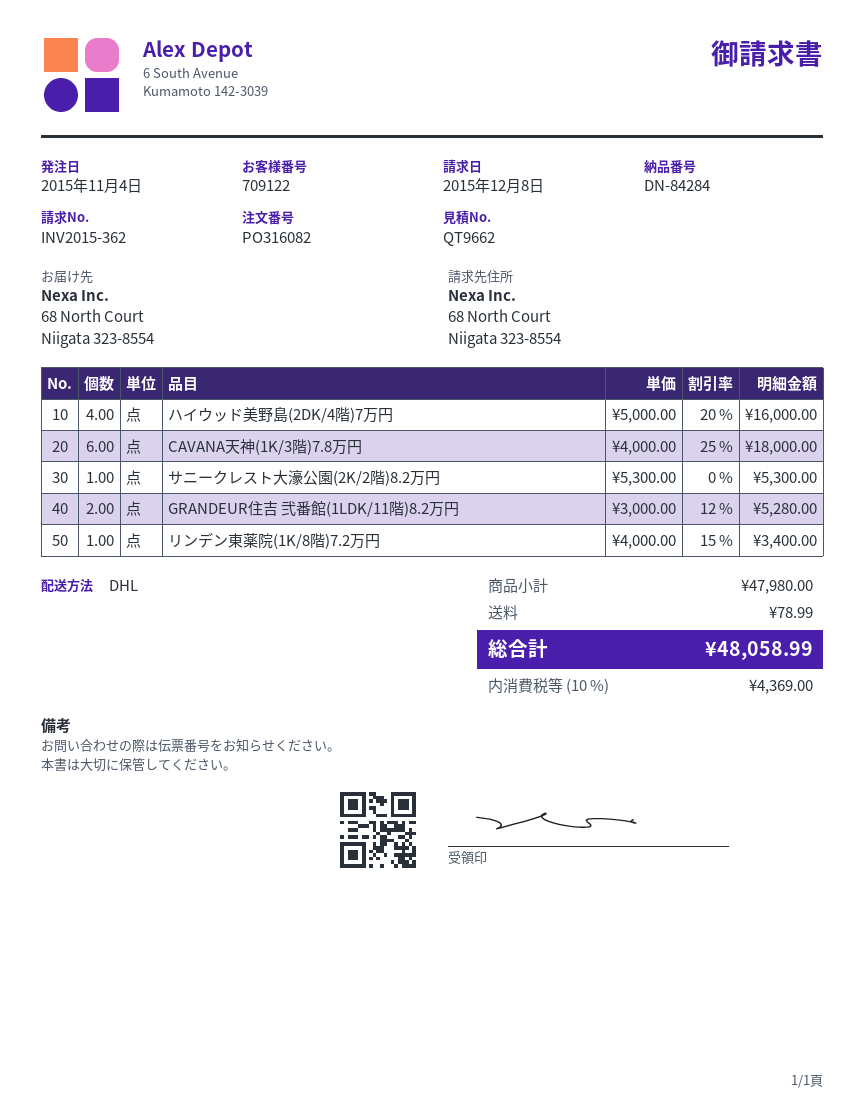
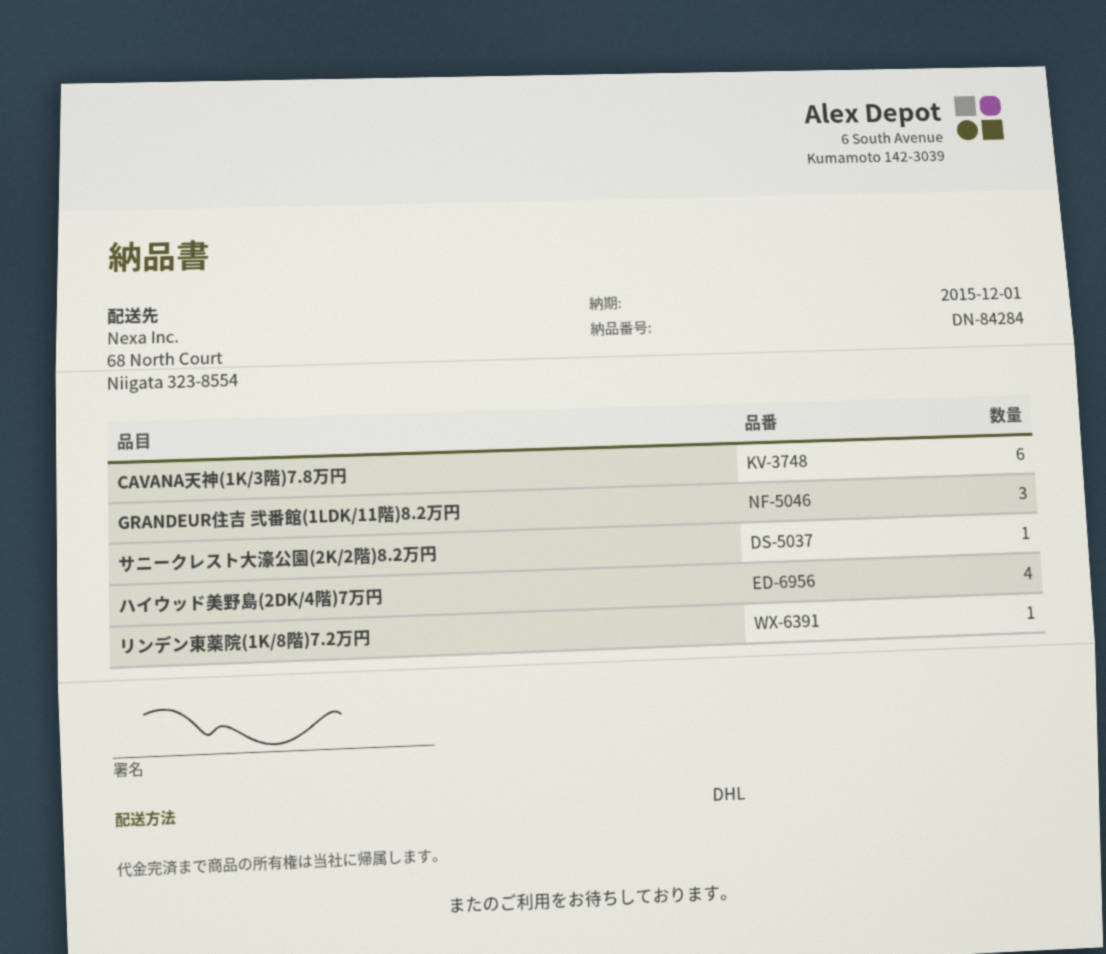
GRANDEUR住吉 弐番館(1LDK/11階)8.2万円: 2 -> 3

